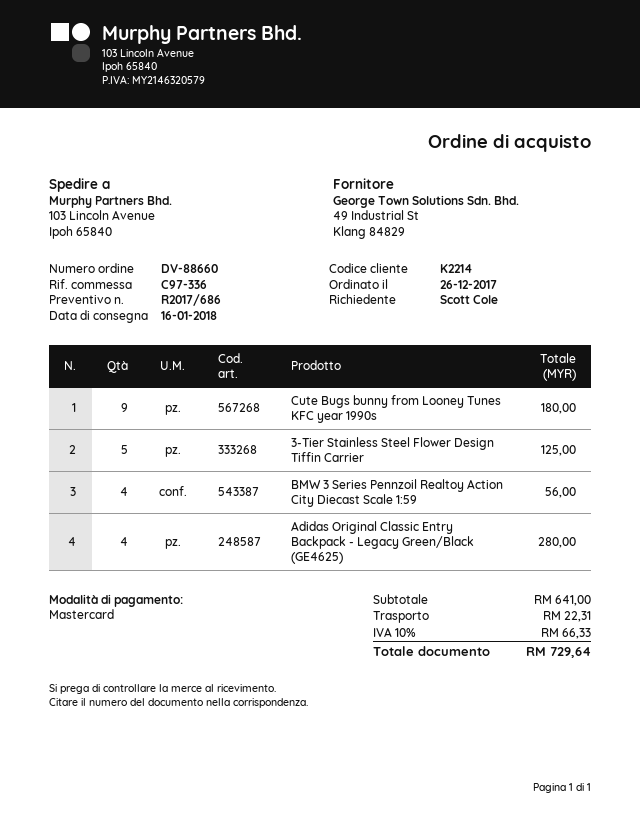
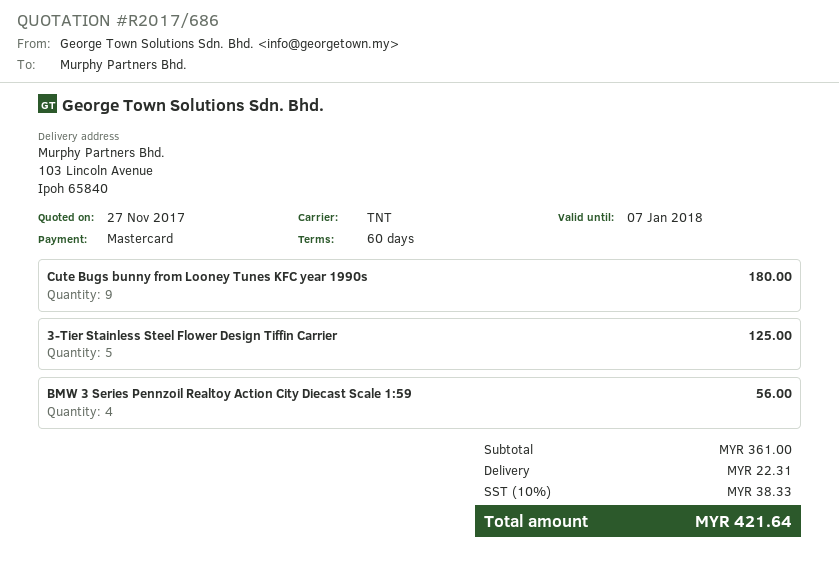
Adidas Original Classic Entry Backpack - Legacy Green/Black (GE4625): 4 for 280.00 -> none
subtotal: 641.00 -> 361.00
tax: 10% = 66.33 -> 10% = 38.33
total: 729.64 -> 421.64

